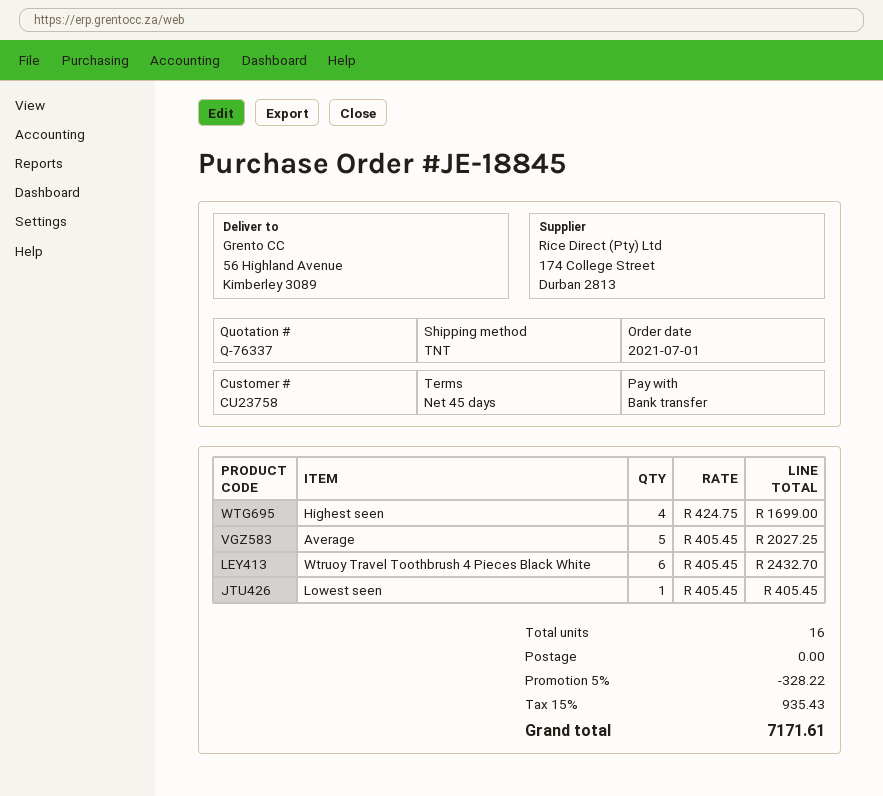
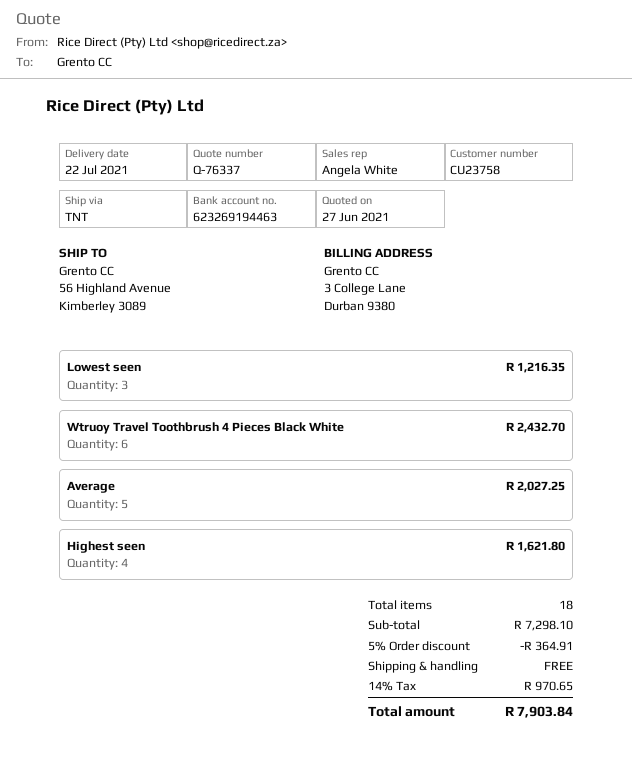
Highest seen: 4 for 1699.00 -> 4 for 1621.80
Lowest seen: 1 for 405.45 -> 3 for 1216.35
total quantity: 16 -> 18
discount: 5% = 328.22 -> 5% = 364.91
tax: 15% = 935.43 -> 14% = 970.65
total: 7171.61 -> 7903.84

